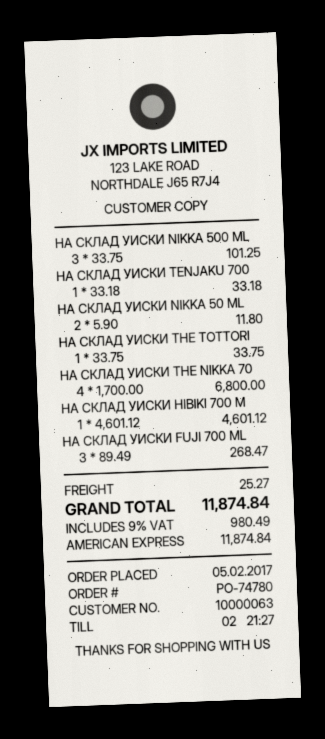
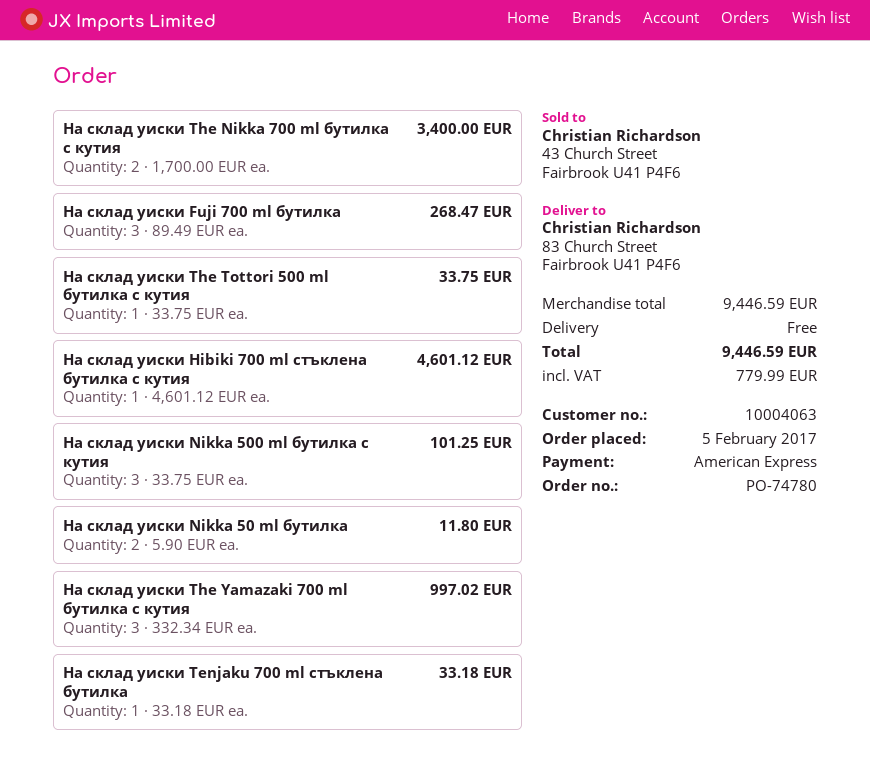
customer number: 10000063 -> 10004063
НА СКЛАД УИСКИ THE NIKKA 70: 4 x 1700.00 = 6800.00 -> 2 x 1700.00 = 3400.00
На склад уиски The Yamazaki 700 ml бутилка с кутия: none -> 3 x 332.34 = 997.02
shipping: 25.27 -> 0.00
tax: 980.49 -> 779.99
total: 11874.84 -> 9446.59

